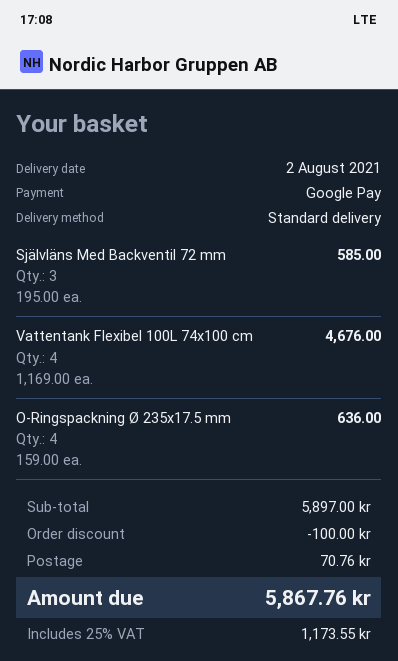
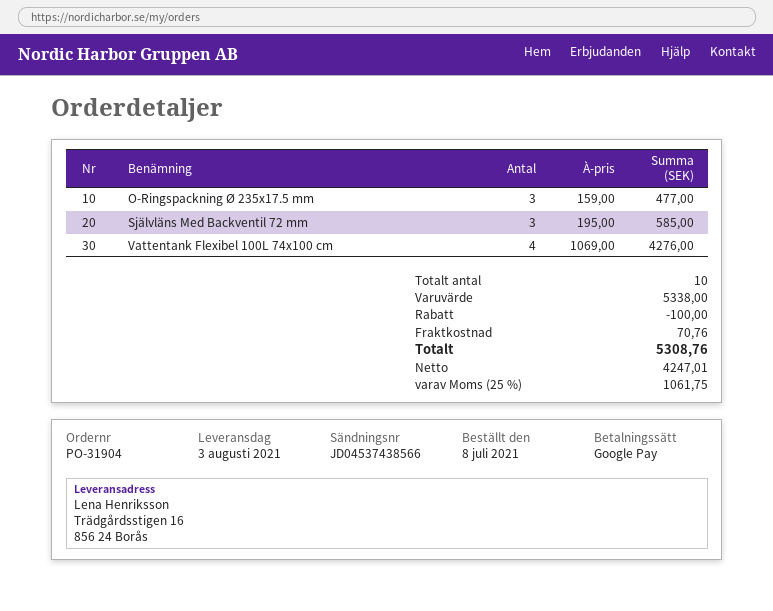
delivery date: 2021-08-02 -> 2021-08-03
Vattentank Flexibel 100L 74x100 cm: 4 x 1169.00 = 4676.00 -> 4 x 1069.00 = 4276.00
O-Ringspackning Ø 235x17.5 mm: 4 x 159.00 = 636.00 -> 3 x 159.00 = 477.00
subtotal: 5897.00 -> 5338.00
tax: 25% = 1173.55 -> 25% = 1061.75
total: 5867.76 -> 5308.76

